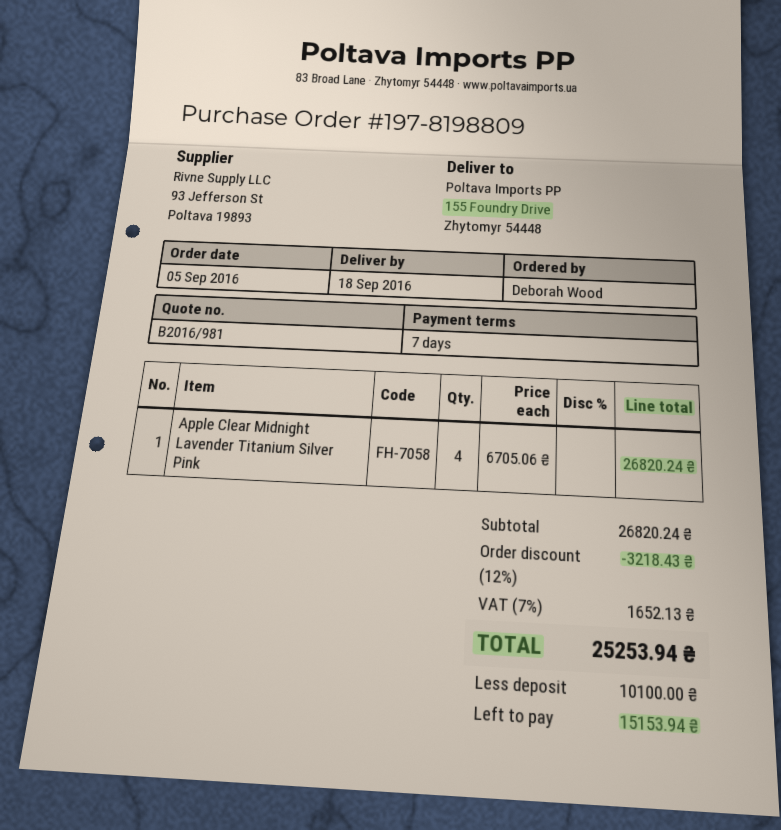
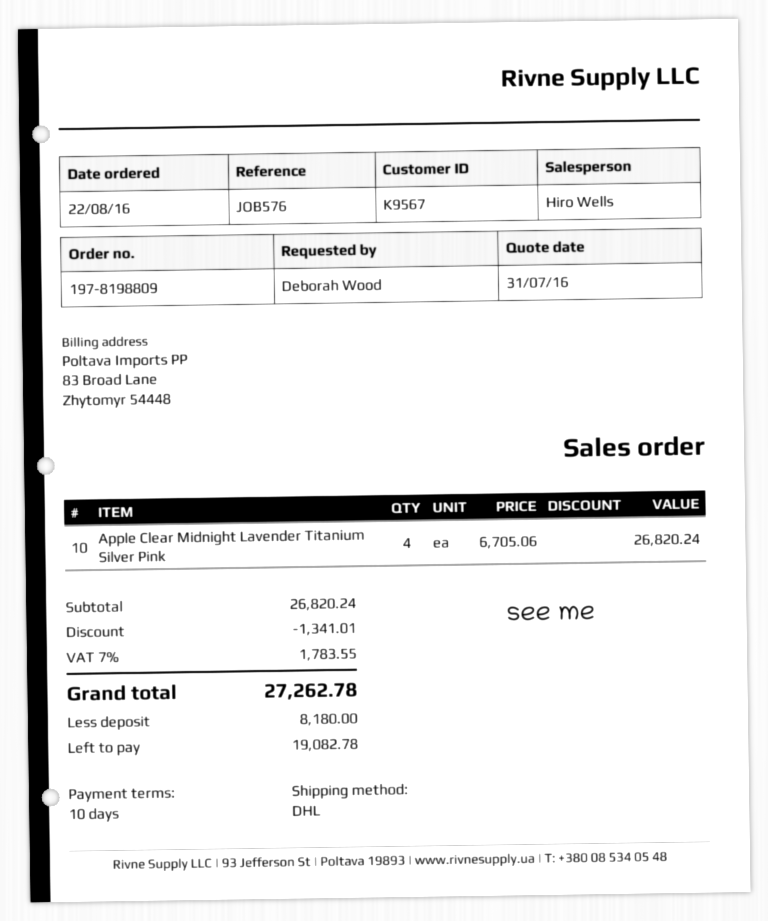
order date: 2016-09-05 -> 2016-08-22
payment terms: 7 days -> 10 days
discount: 3218.43 -> 1341.01
tax: 7% = 1652.13 -> 7% = 1783.55
total: 25253.94 -> 27262.78
deposit: 10100.00 -> 8180.00
balance: 15153.94 -> 19082.78

